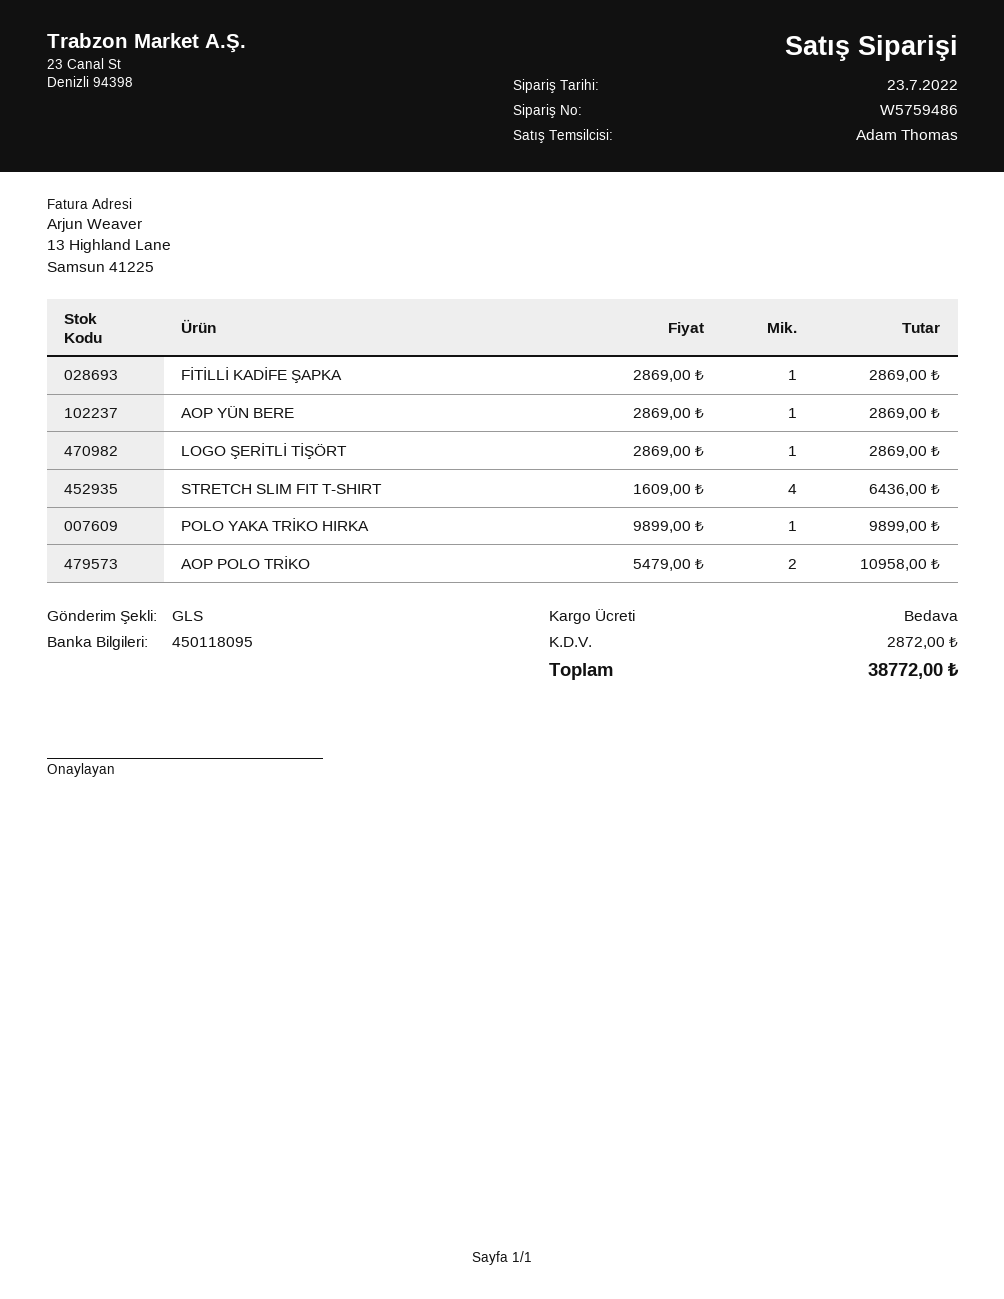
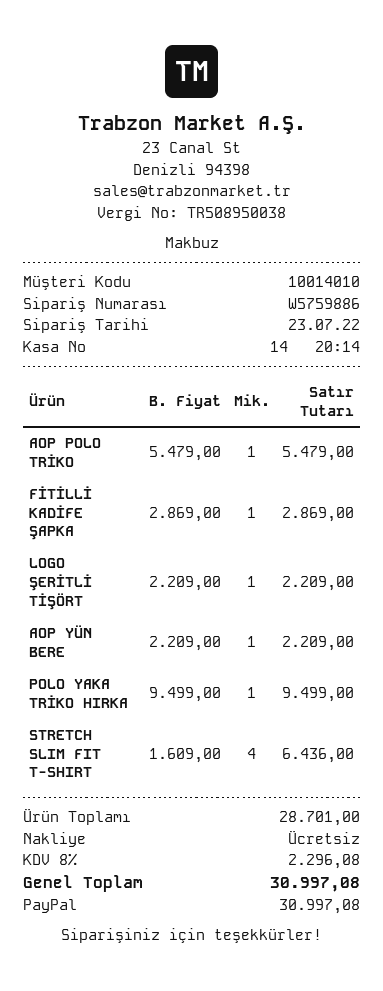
order number: W5759486 -> W5759886
AOP YÜN BERE: 1 x 2869.00 = 2869.00 -> 1 x 2209.00 = 2209.00
LOGO ŞERİTLİ TİŞÖRT: 1 x 2869.00 = 2869.00 -> 1 x 2209.00 = 2209.00
POLO YAKA TRİKO HIRKA: 1 x 9899.00 = 9899.00 -> 1 x 9499.00 = 9499.00
AOP POLO TRİKO: 2 x 5479.00 = 10958.00 -> 1 x 5479.00 = 5479.00
tax: 2872.00 -> 2296.08
total: 38772.00 -> 30997.08

